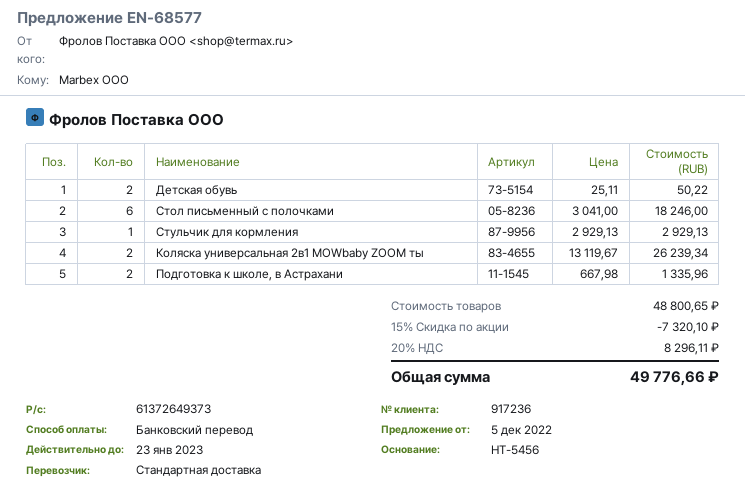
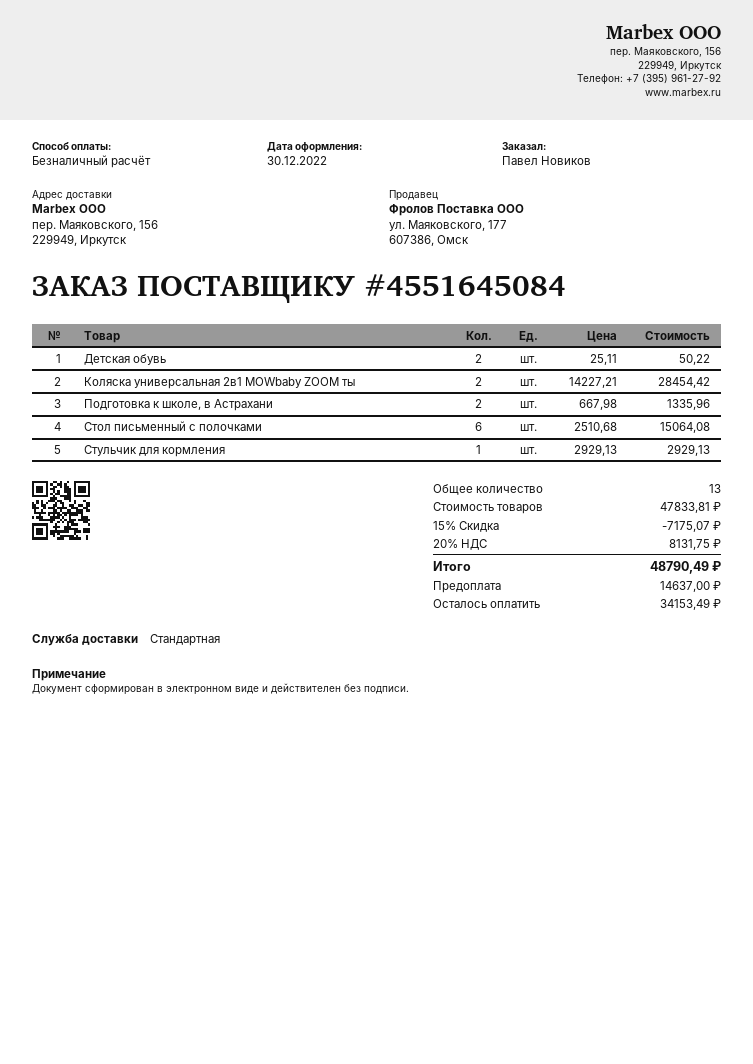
Стол письменный с полочками: 6 x 3041.00 = 18246.00 -> 6 x 2510.68 = 15064.08
Коляска универсальная 2в1 MOWbaby ZOOM ты: 2 x 13119.67 = 26239.34 -> 2 x 14227.21 = 28454.42
subtotal: 48800.65 -> 47833.81
discount: 15% = 7320.10 -> 15% = 7175.07
tax: 20% = 8296.11 -> 20% = 8131.75
total: 49776.66 -> 48790.49

